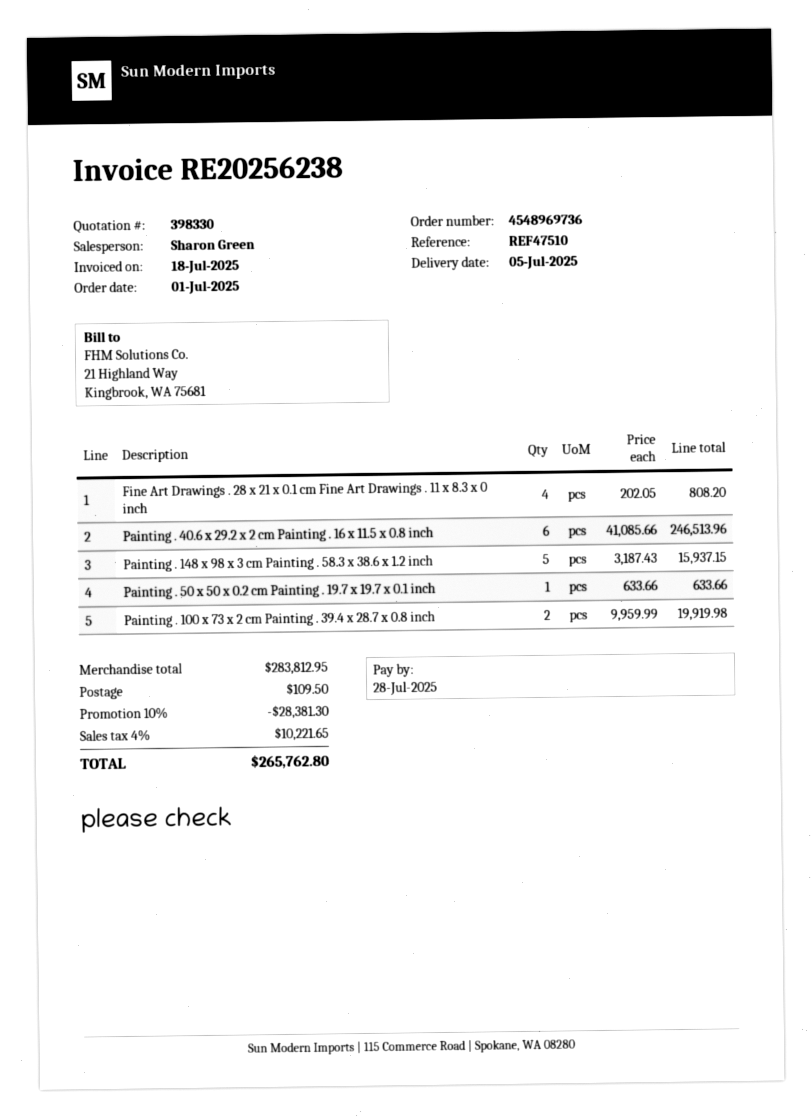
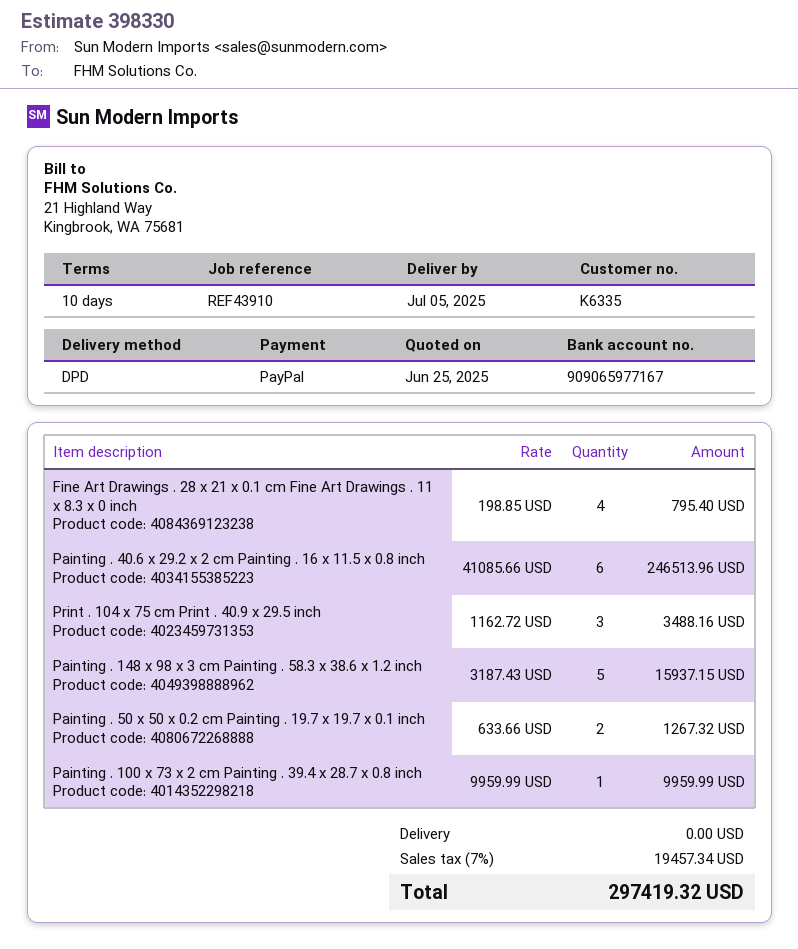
reference: REF47510 -> REF43910
Fine Art Drawings . 28 x 21 x 0.1 cm Fine Art Drawings . 11 x 8.3 x 0 inch: 4 x 202.05 = 808.20 -> 4 x 198.85 = 795.40
Painting . 50 x 50 x 0.2 cm Painting . 19.7 x 19.7 x 0.1 inch: 1 x 633.66 = 633.66 -> 2 x 633.66 = 1267.32
Painting . 100 x 73 x 2 cm Painting . 39.4 x 28.7 x 0.8 inch: 2 x 9959.99 = 19919.98 -> 1 x 9959.99 = 9959.99
Print . 104 x 75 cm Print . 40.9 x 29.5 inch: none -> 3 x 1162.72 = 3488.16
discount: 10% = 28381.30 -> none
shipping: 109.50 -> 0.00
tax: 4% = 10221.65 -> 7% = 19457.34
total: 265762.80 -> 297419.32

